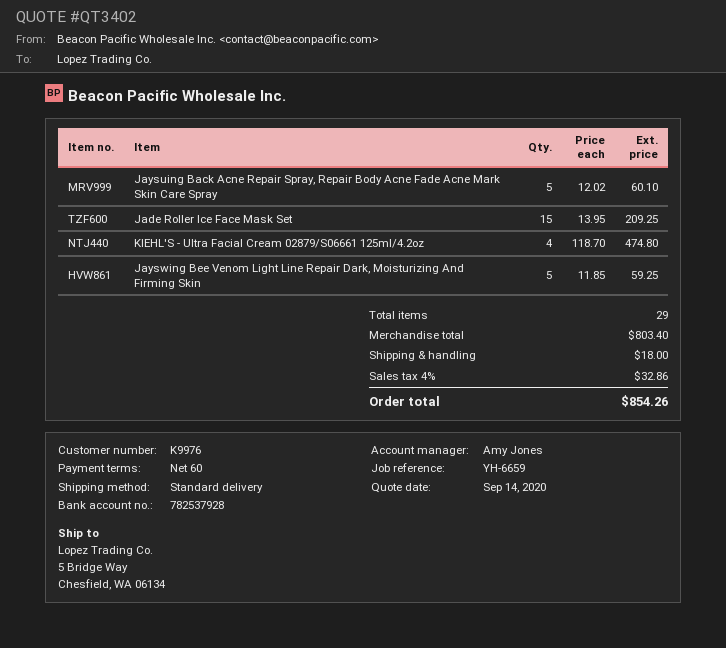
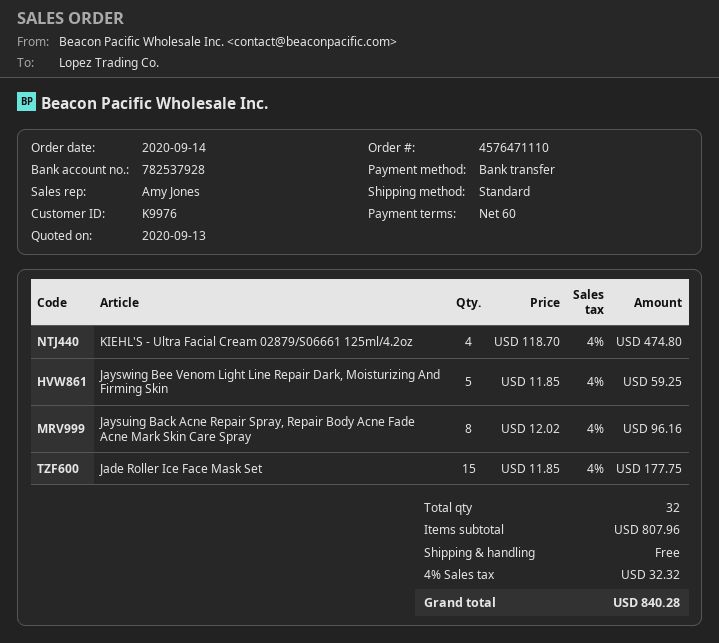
quote date: 2020-09-14 -> 2020-09-13
Jaysuing Back Acne Repair Spray, Repair Body Acne Fade Acne Mark Skin Care Spray: 5 x 12.02 = 60.10 -> 8 x 12.02 = 96.16
Jade Roller Ice Face Mask Set: 15 x 13.95 = 209.25 -> 15 x 11.85 = 177.75
total quantity: 29 -> 32
subtotal: 803.40 -> 807.96
shipping: 18.00 -> 0.00
tax: 4% = 32.86 -> 4% = 32.32
total: 854.26 -> 840.28

